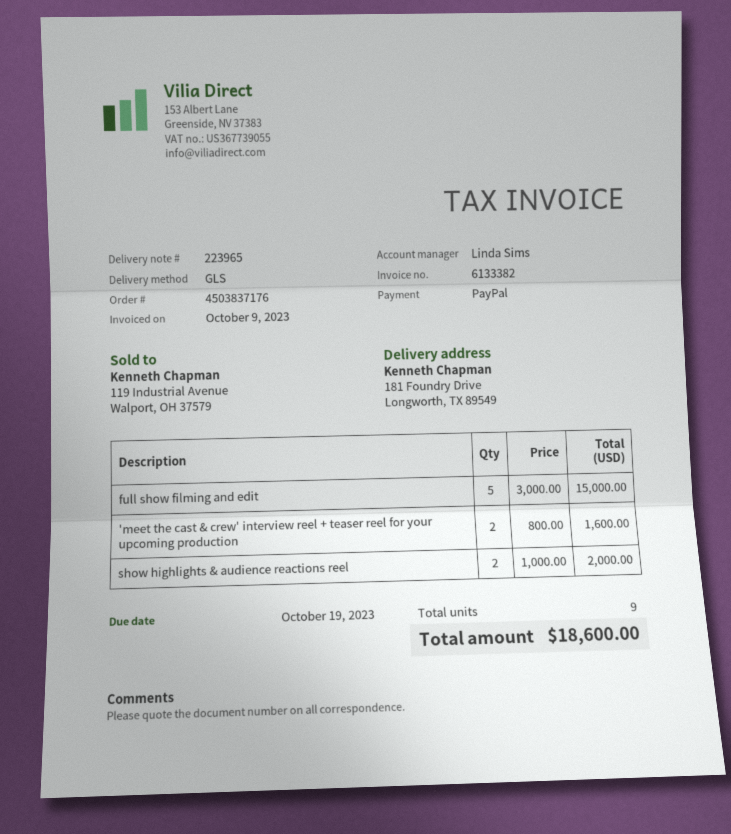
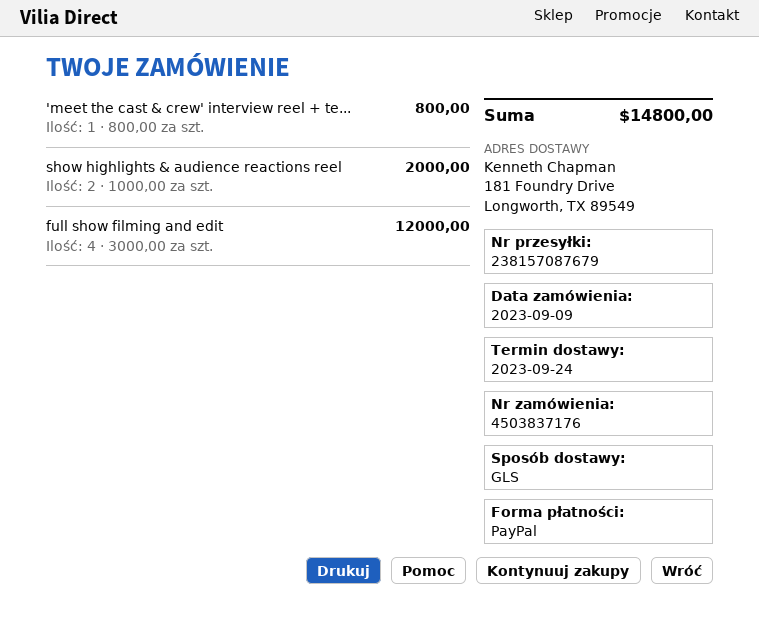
full show filming and edit: 5 x 3000.00 = 15000.00 -> 4 x 3000.00 = 12000.00
'meet the cast & crew' interview reel + teaser reel for your upcoming production: 2 x 800.00 = 1600.00 -> 1 x 800.00 = 800.00
total: 18600.00 -> 14800.00

